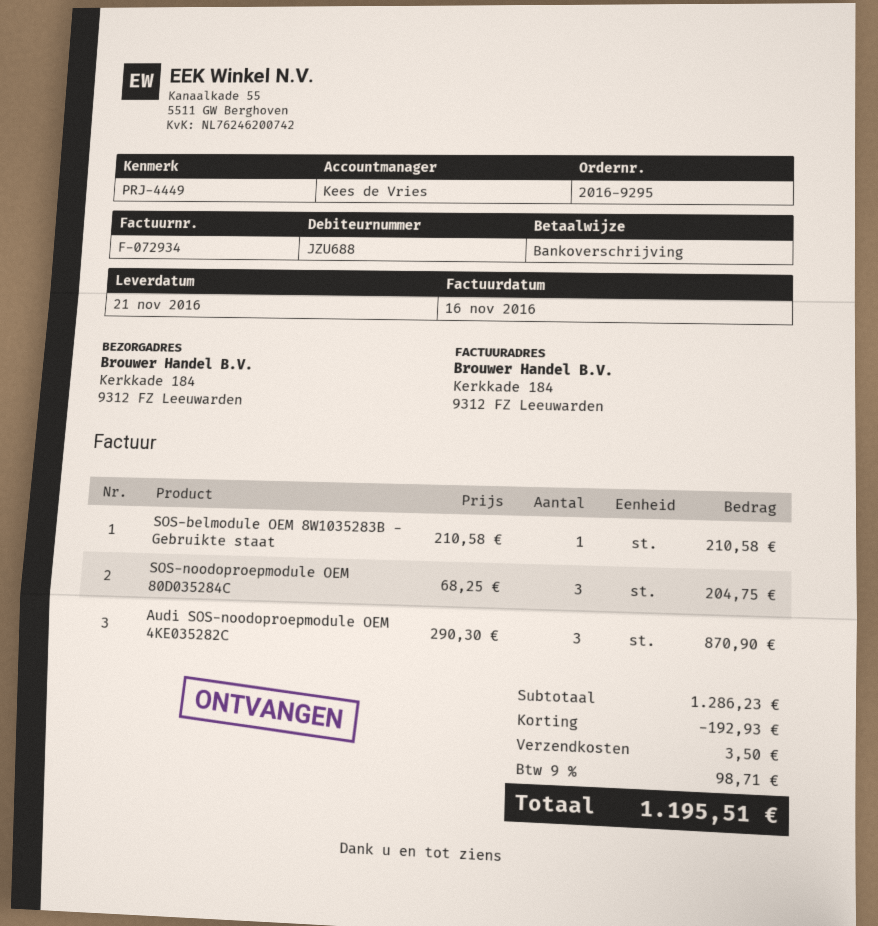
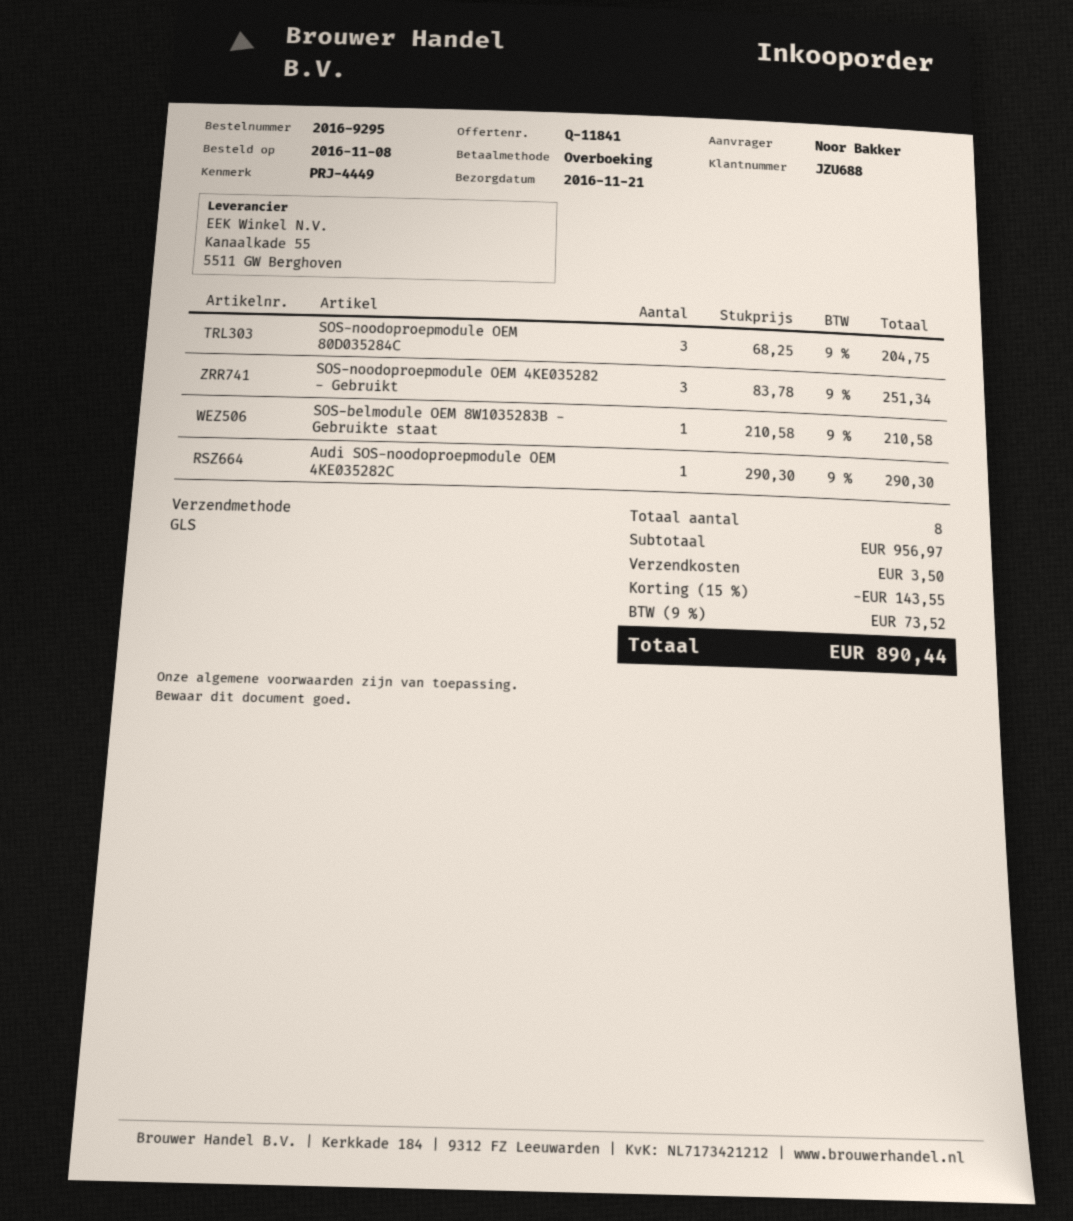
Audi SOS-noodoproepmodule OEM 4KE035282C: 3 x 290.30 = 870.90 -> 1 x 290.30 = 290.30
SOS-noodoproepmodule OEM 4KE035282 - Gebruikt: none -> 3 x 83.78 = 251.34
subtotal: 1286.23 -> 956.97
discount: 192.93 -> 143.55
tax: 9% = 98.71 -> 9% = 73.52
total: 1195.51 -> 890.44

